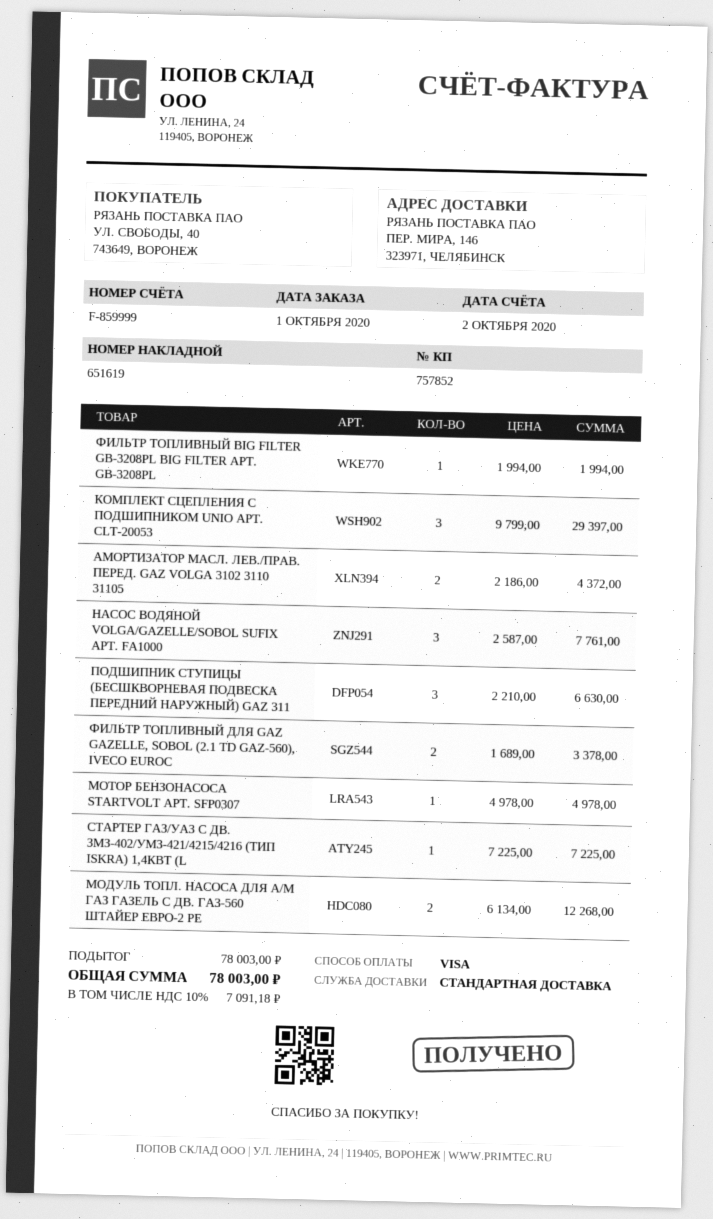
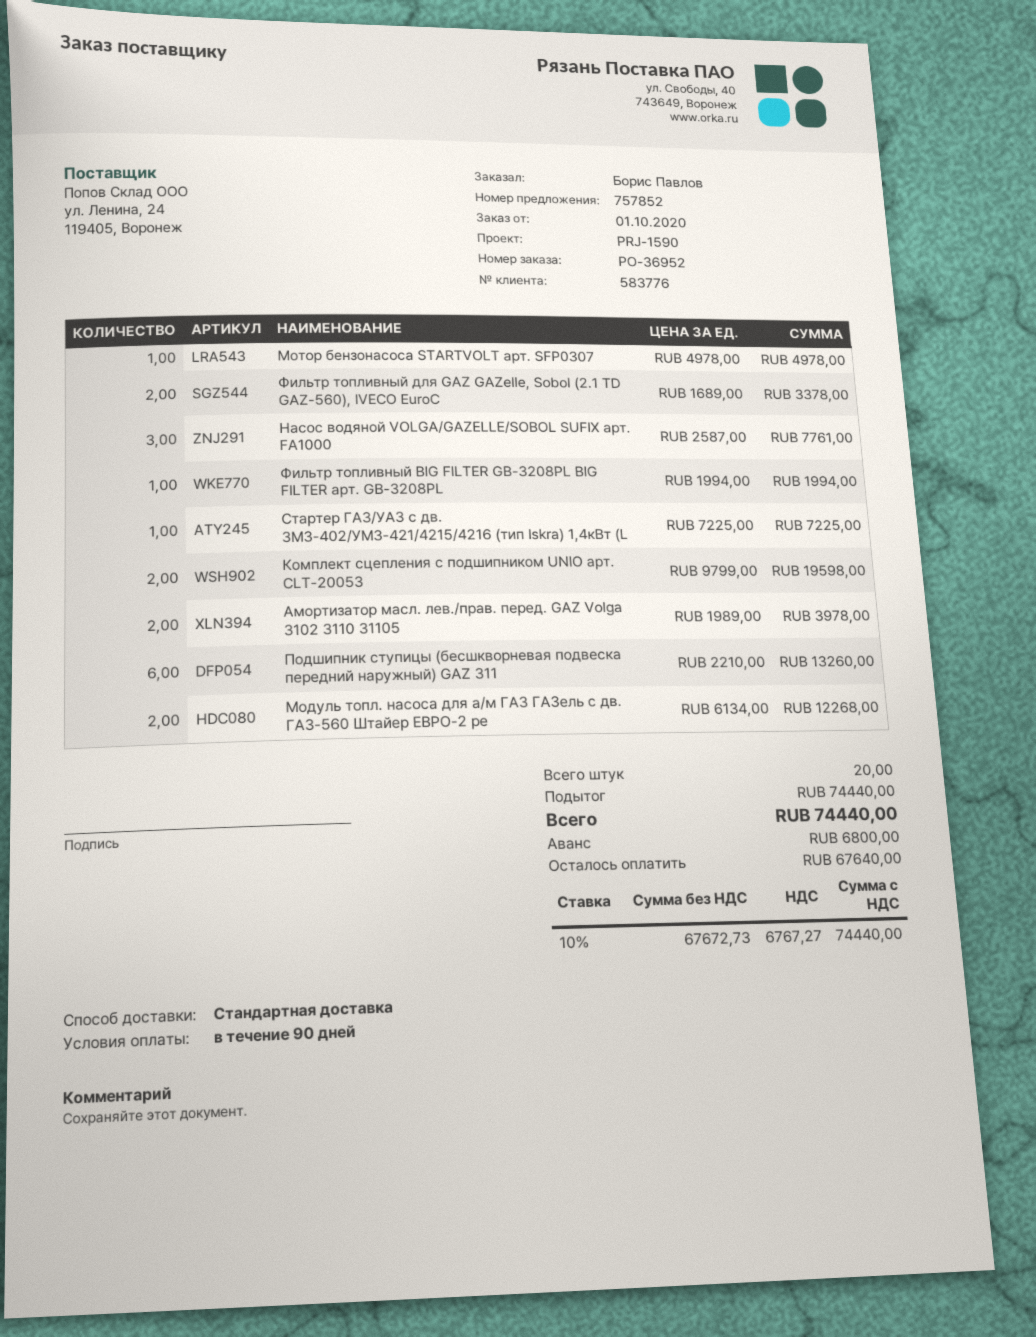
КОМПЛЕКТ СЦЕПЛЕНИЯ С ПОДШИПНИКОМ UNIO АРТ. CLT-20053: 3 x 9799.00 = 29397.00 -> 2 x 9799.00 = 19598.00
АМОРТИЗАТОР МАСЛ. ЛЕВ./ПРАВ. ПЕРЕД. GAZ VOLGA 3102 3110 31105: 2 x 2186.00 = 4372.00 -> 2 x 1989.00 = 3978.00
ПОДШИПНИК СТУПИЦЫ (БЕСШКВОРНЕВАЯ ПОДВЕСКА ПЕРЕДНИЙ НАРУЖНЫЙ) GAZ 311: 3 x 2210.00 = 6630.00 -> 6 x 2210.00 = 13260.00
subtotal: 78003.00 -> 74440.00
tax: 10% = 7091.18 -> 10% = 6767.27
total: 78003.00 -> 74440.00

